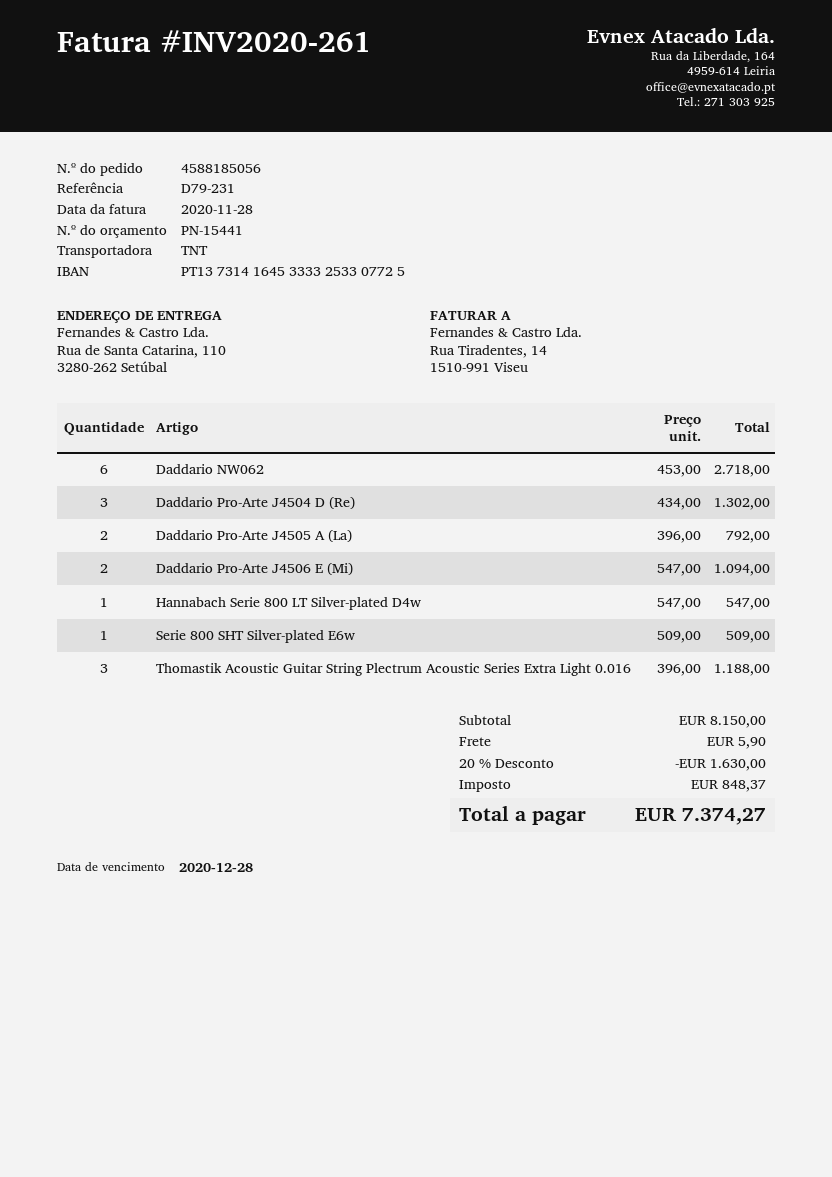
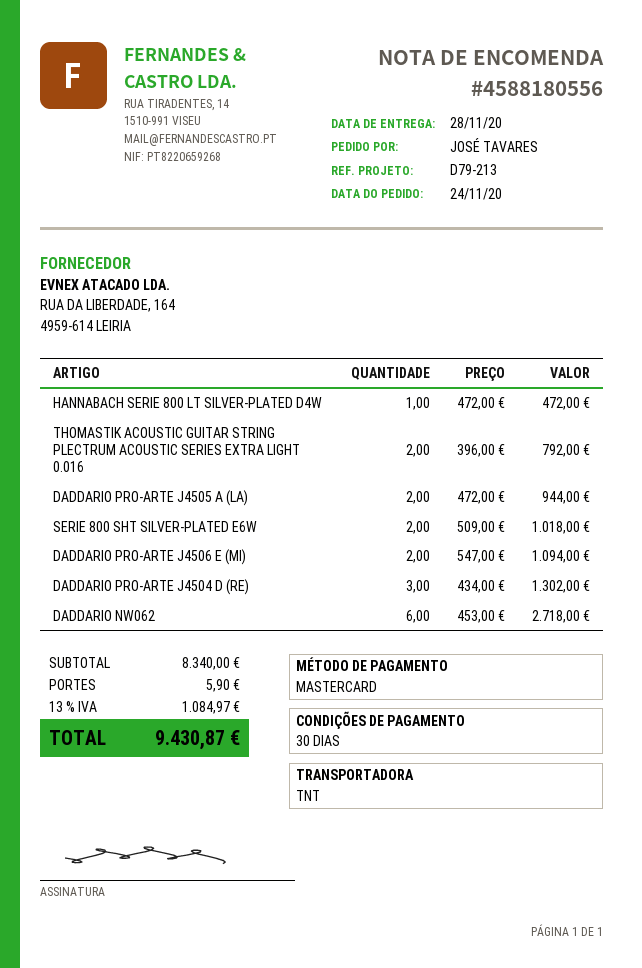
order number: 4588185056 -> 4588180556
reference: D79-231 -> D79-213
Daddario Pro-Arte J4505 A (La): 2 x 396.00 = 792.00 -> 2 x 472.00 = 944.00
Hannabach Serie 800 LT Silver-plated D4w: 1 x 547.00 = 547.00 -> 1 x 472.00 = 472.00
Serie 800 SHT Silver-plated E6w: 1 x 509.00 = 509.00 -> 2 x 509.00 = 1018.00
Thomastik Acoustic Guitar String Plectrum Acoustic Series Extra Light 0.016: 3 x 396.00 = 1188.00 -> 2 x 396.00 = 792.00
subtotal: 8150.00 -> 8340.00
discount: 20% = 1630.00 -> none
tax: 848.37 -> 1084.97
total: 7374.27 -> 9430.87

